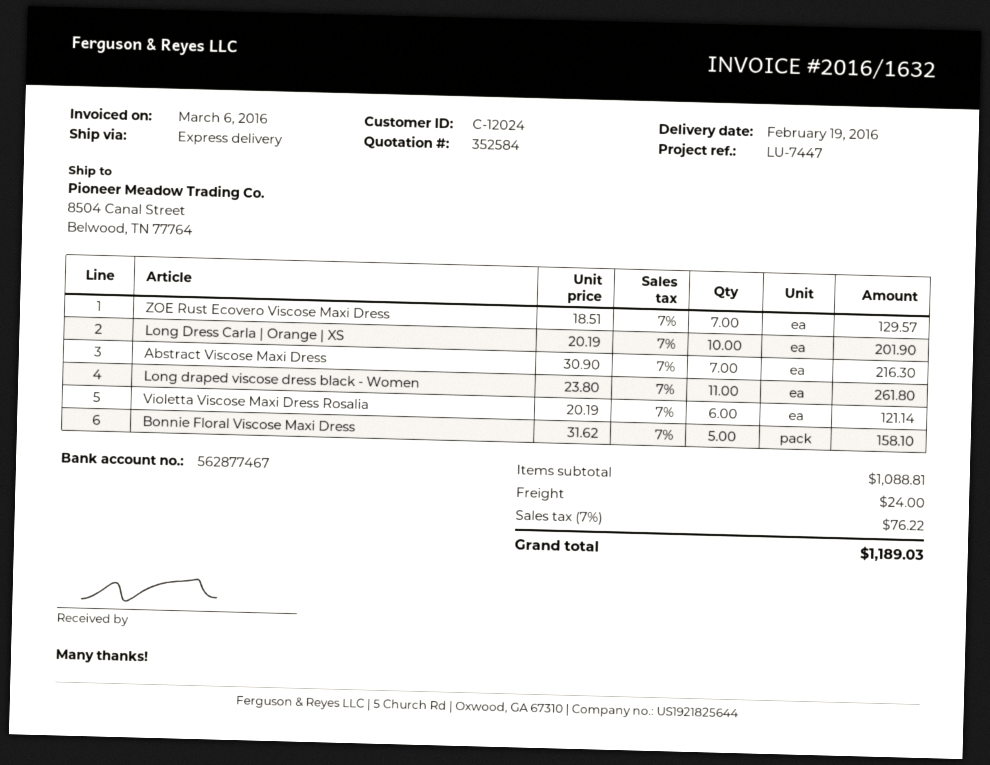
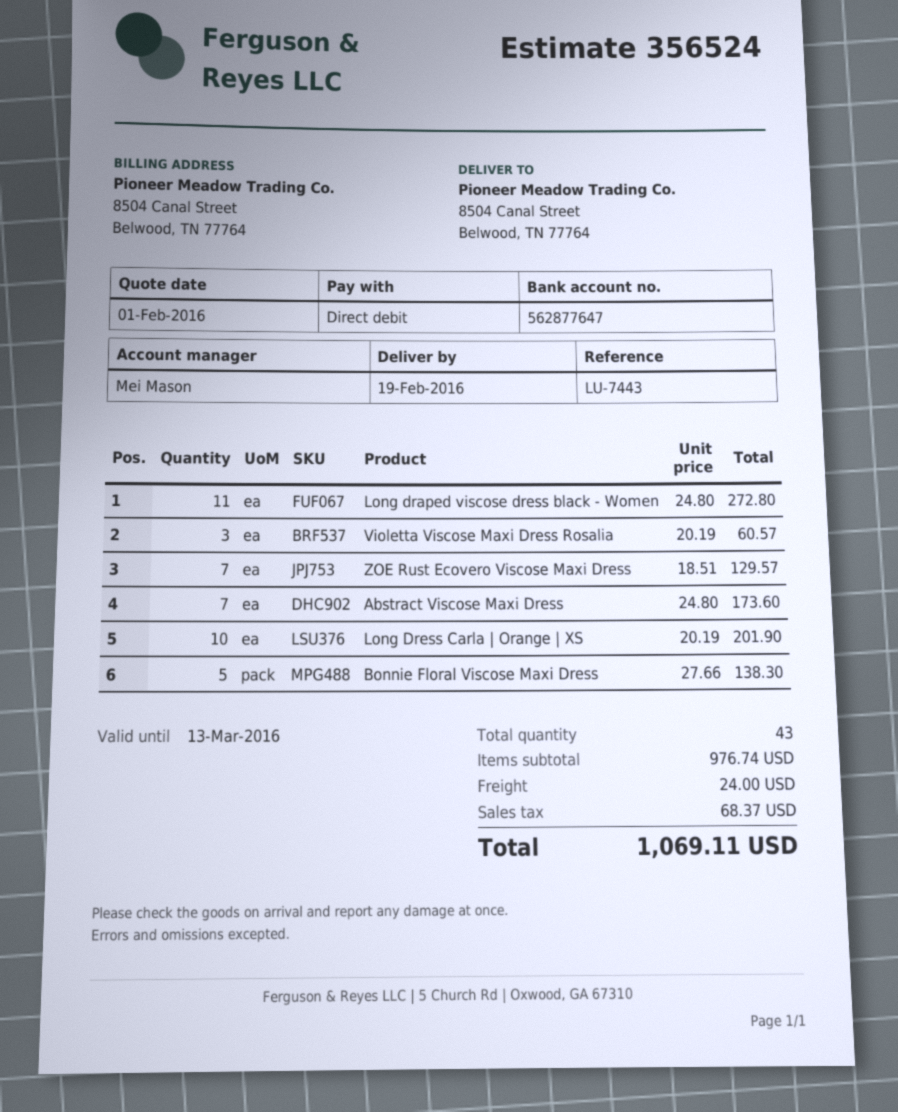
quote number: 352584 -> 356524
reference: LU-7447 -> LU-7443
bank account: 562877467 -> 562877647
Abstract Viscose Maxi Dress: 7 x 30.90 = 216.30 -> 7 x 24.80 = 173.60
Long draped viscose dress black - Women: 11 x 23.80 = 261.80 -> 11 x 24.80 = 272.80
Violetta Viscose Maxi Dress Rosalia: 6 x 20.19 = 121.14 -> 3 x 20.19 = 60.57
Bonnie Floral Viscose Maxi Dress: 5 x 31.62 = 158.10 -> 5 x 27.66 = 138.30
subtotal: 1088.81 -> 976.74
tax: 76.22 -> 68.37
total: 1189.03 -> 1069.11

